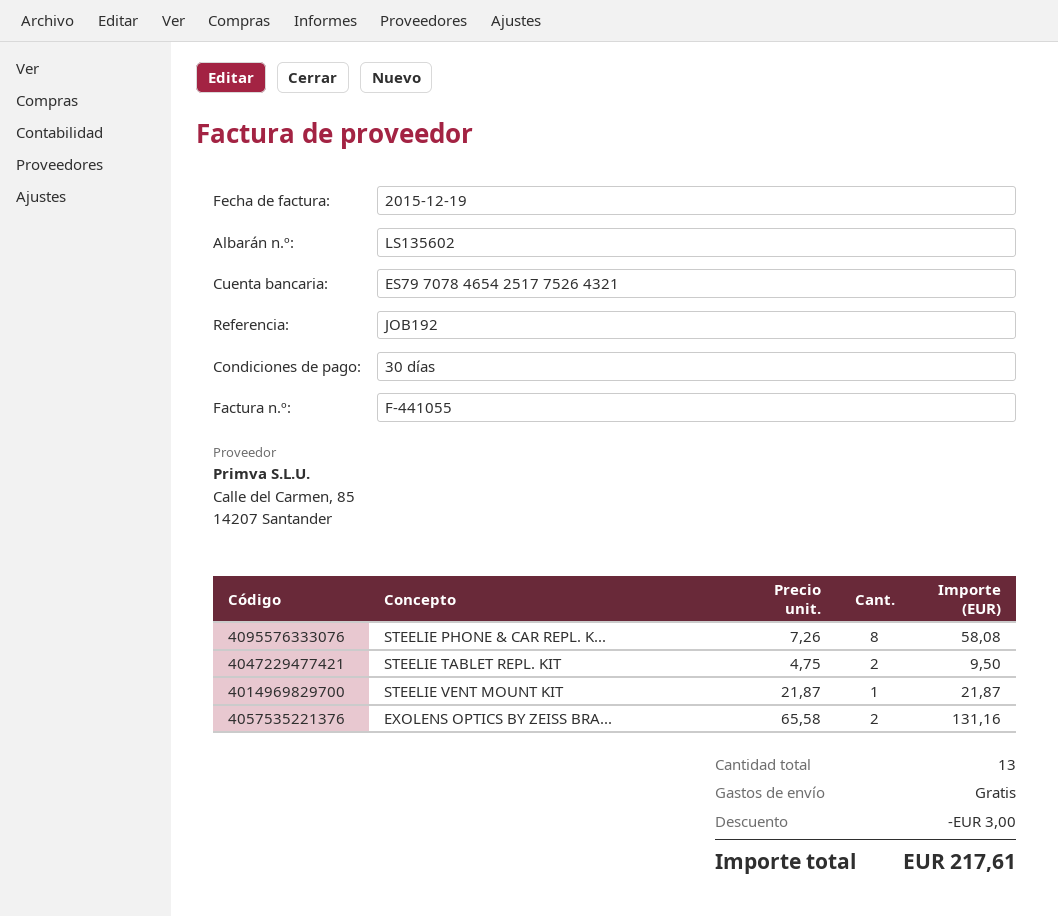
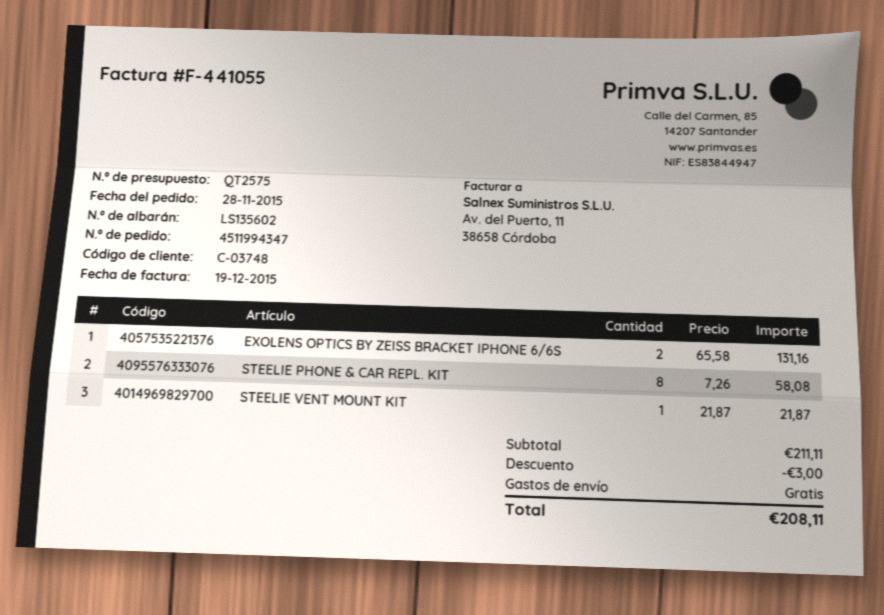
STEELIE TABLET REPL. KIT: 2 x 4.75 = 9.50 -> none
total: 217.61 -> 208.11

